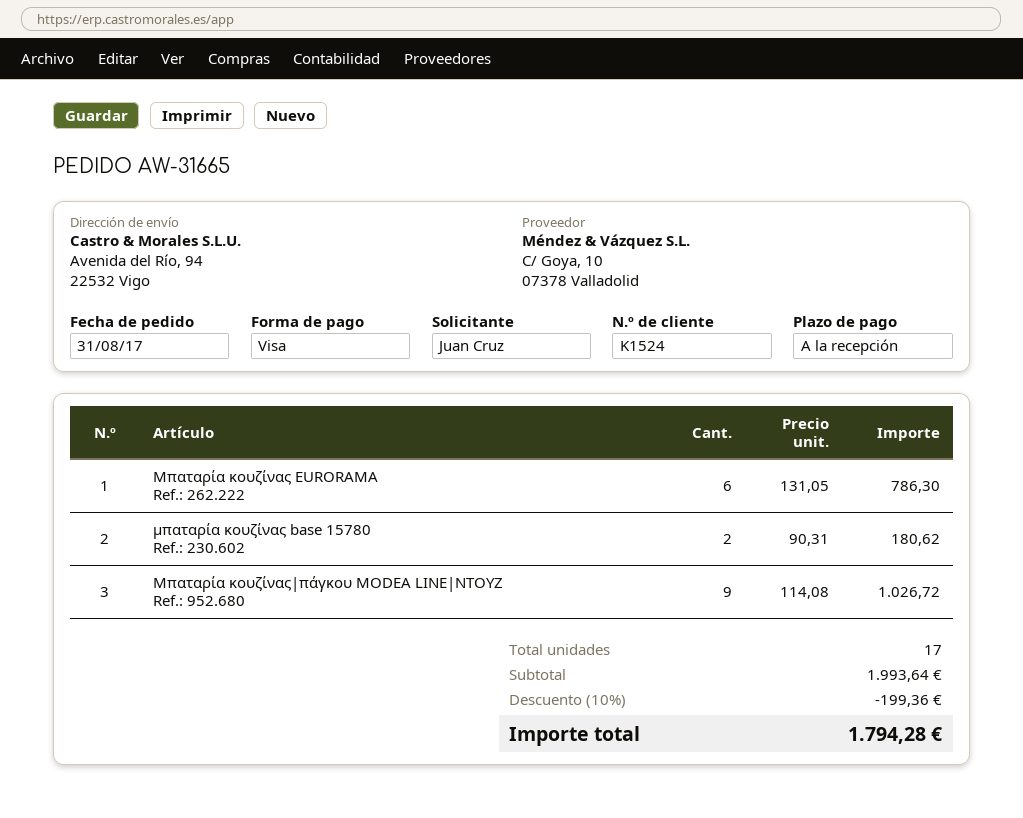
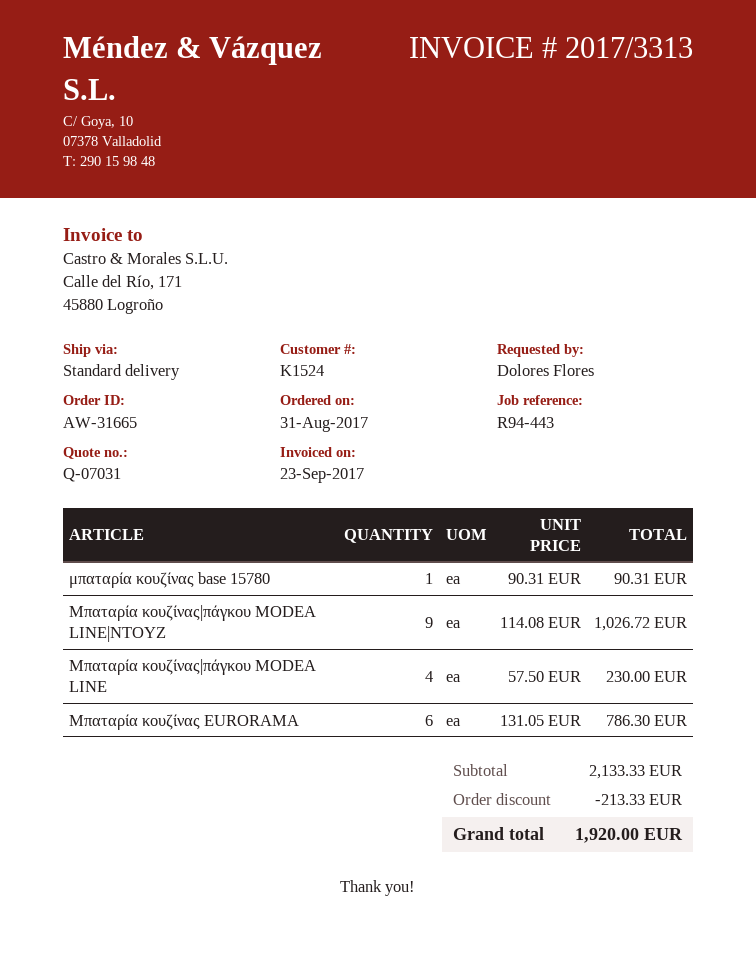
ordered by: Juan Cruz -> Dolores Flores
μπαταρία κουζίνας base 15780: 2 x 90.31 = 180.62 -> 1 x 90.31 = 90.31
Μπαταρία κουζίνας|πάγκου MODEA LINE: none -> 4 x 57.50 = 230.00
subtotal: 1993.64 -> 2133.33
discount: 199.36 -> 213.33
total: 1794.28 -> 1920.00

